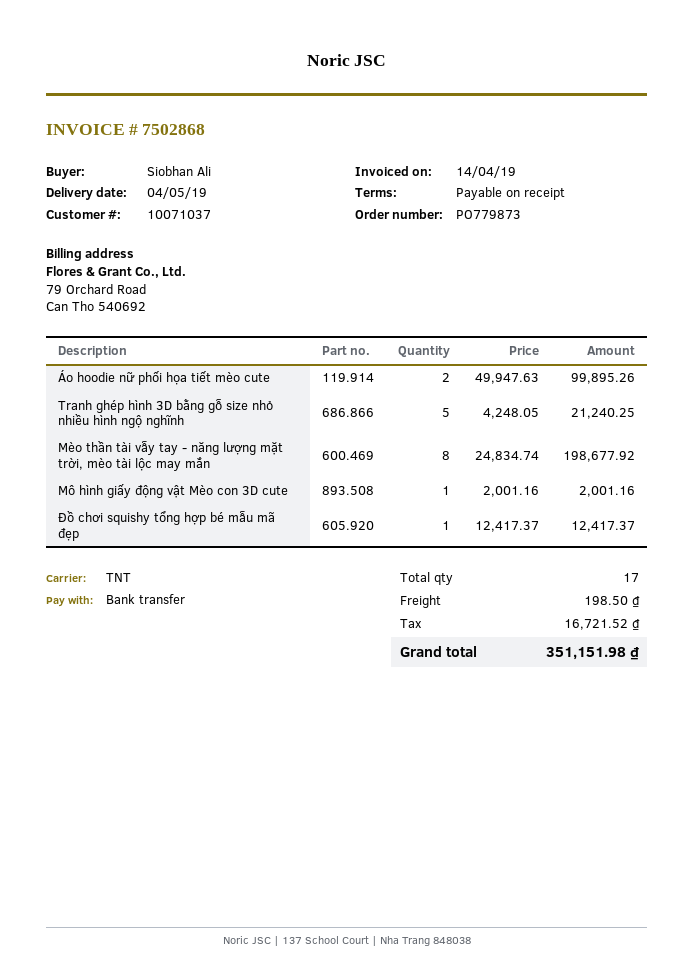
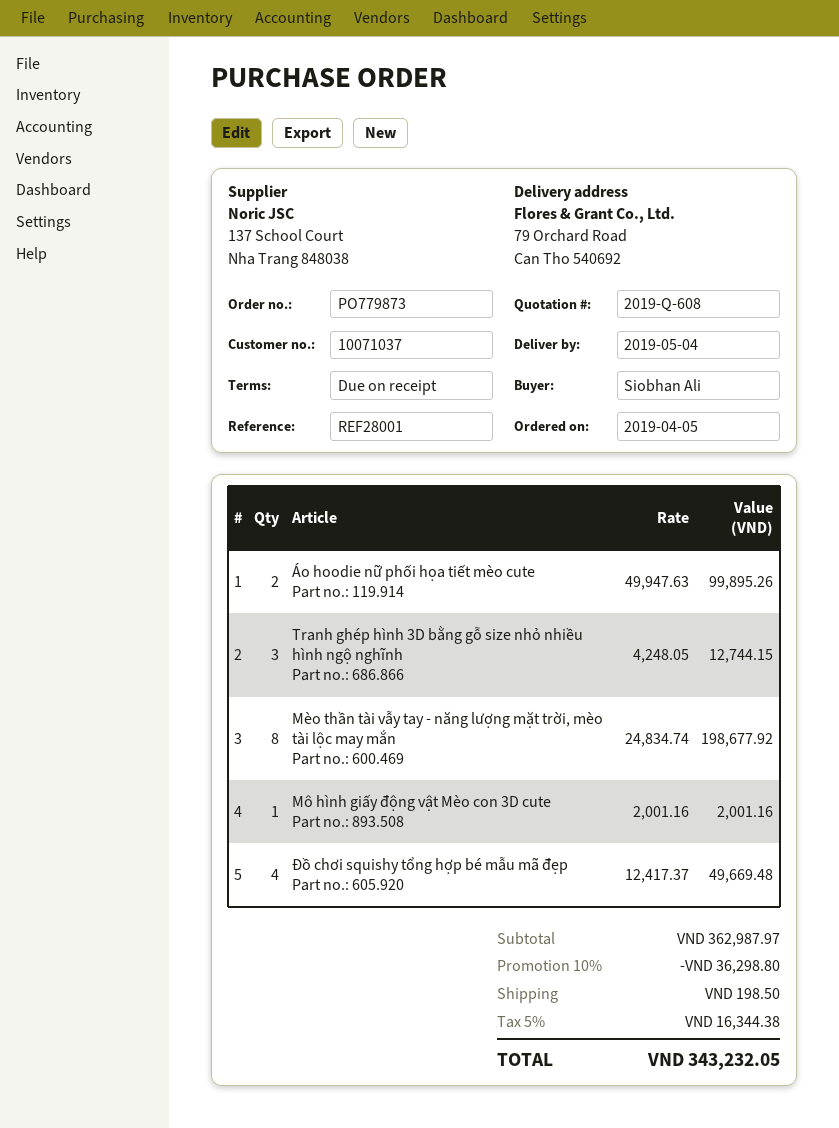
Tranh ghép hình 3D bằng gỗ size nhỏ nhiều hình ngộ nghĩnh: 5 x 4248.05 = 21240.25 -> 3 x 4248.05 = 12744.15
Đồ chơi squishy tổng hợp bé mẫu mã đẹp: 1 x 12417.37 = 12417.37 -> 4 x 12417.37 = 49669.48
discount: none -> 10% = 36298.80
tax: 16721.52 -> 16344.38
total: 351151.98 -> 343232.05

